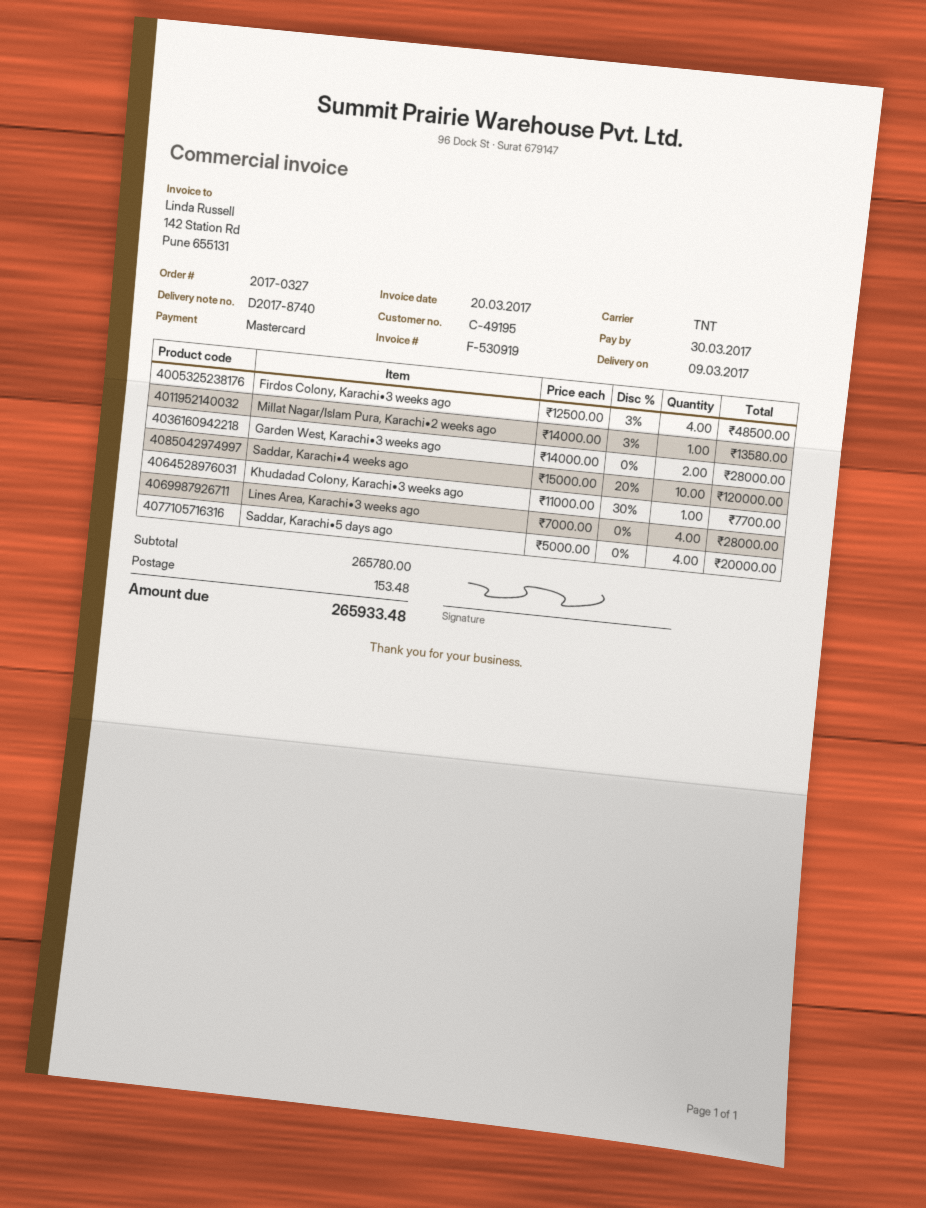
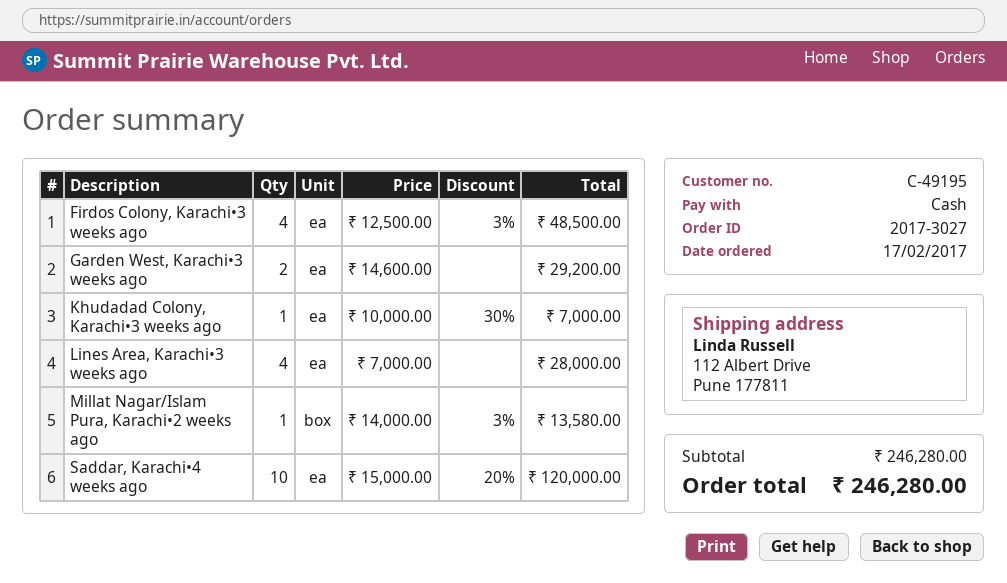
order number: 2017-0327 -> 2017-3027
payment method: Mastercard -> cash
Garden West, Karachi•3 weeks ago: 2 x 14000.00 = 28000.00 -> 2 x 14600.00 = 29200.00
Khudadad Colony, Karachi•3 weeks ago: 1 x 11000.00 - 30% = 7700.00 -> 1 x 10000.00 - 30% = 7000.00
Saddar, Karachi•5 days ago: 4 x 5000.00 = 20000.00 -> none
subtotal: 265780.00 -> 246280.00
shipping: 153.48 -> none
total: 265933.48 -> 246280.00

